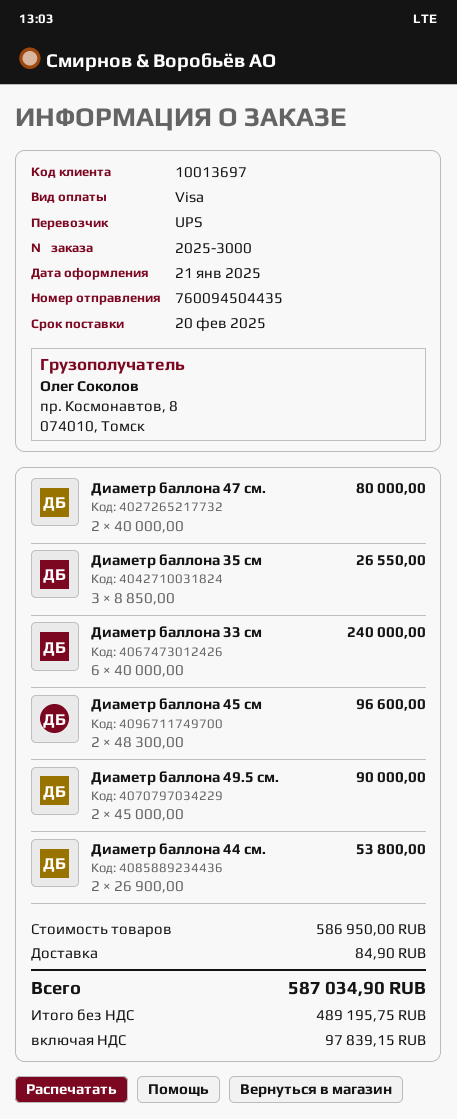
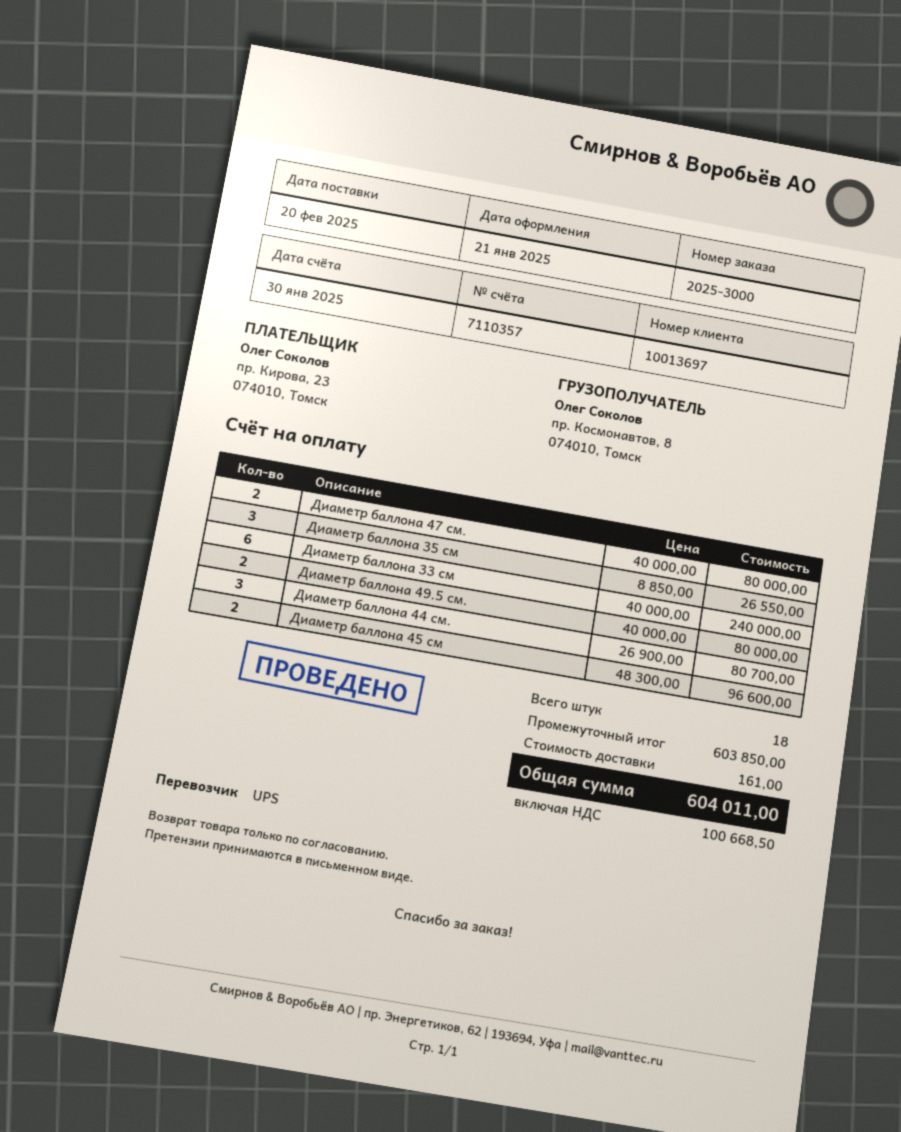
Диаметр баллона 49.5 см.: 2 x 45000.00 = 90000.00 -> 2 x 40000.00 = 80000.00
Диаметр баллона 44 см.: 2 x 26900.00 = 53800.00 -> 3 x 26900.00 = 80700.00
subtotal: 586950.00 -> 603850.00
shipping: 84.90 -> 161.00
tax: 97839.15 -> 100668.50
total: 587034.90 -> 604011.00

